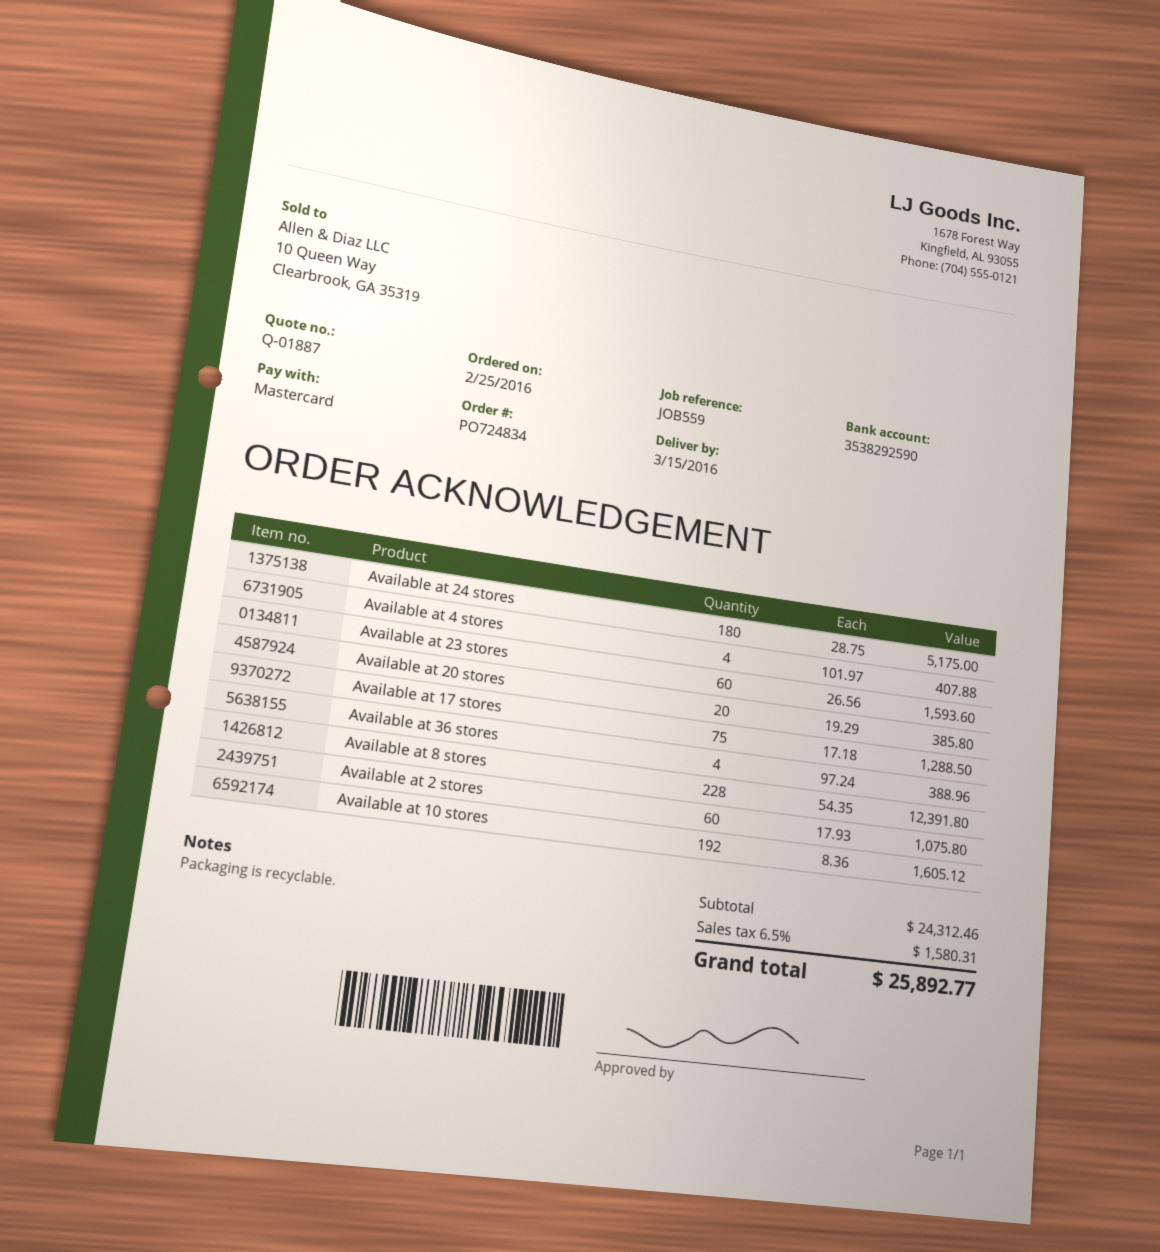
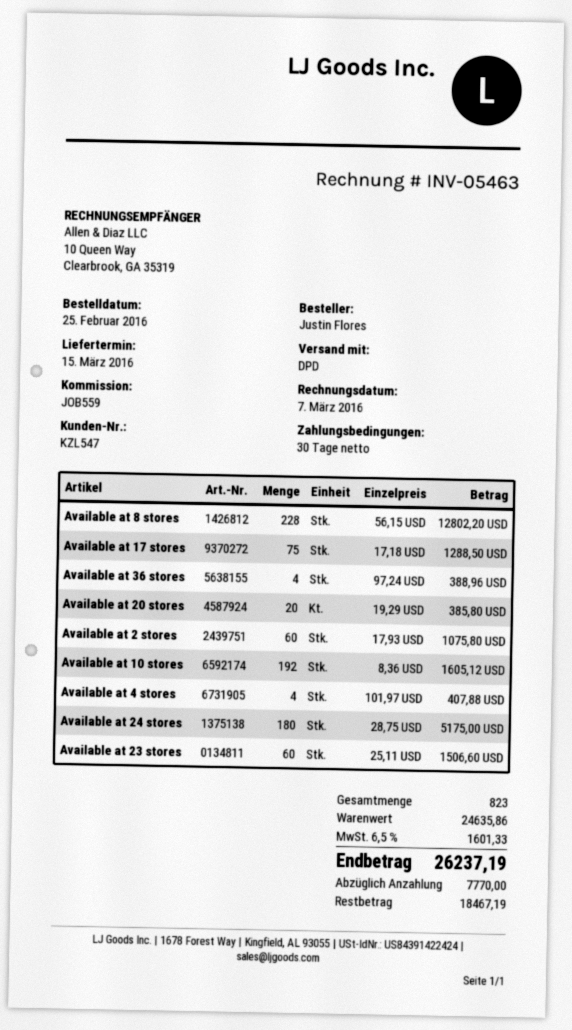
Available at 23 stores: 60 x 26.56 = 1593.60 -> 60 x 25.11 = 1506.60
Available at 8 stores: 228 x 54.35 = 12391.80 -> 228 x 56.15 = 12802.20
subtotal: 24312.46 -> 24635.86
tax: 6.5% = 1580.31 -> 6.5% = 1601.33
total: 25892.77 -> 26237.19

